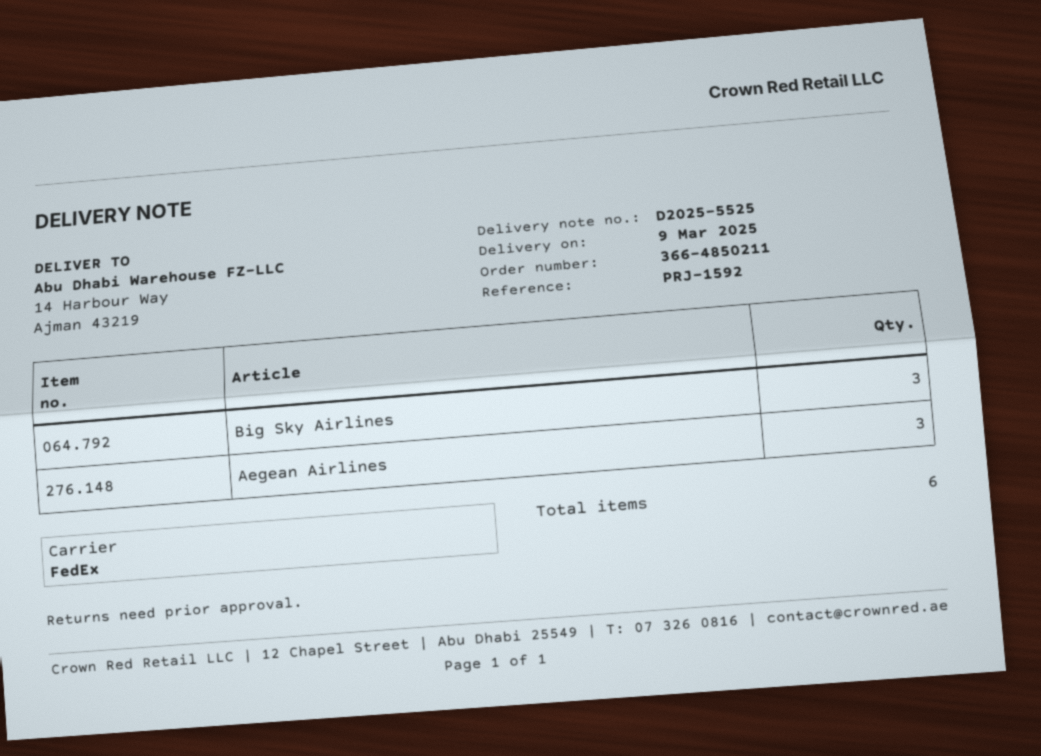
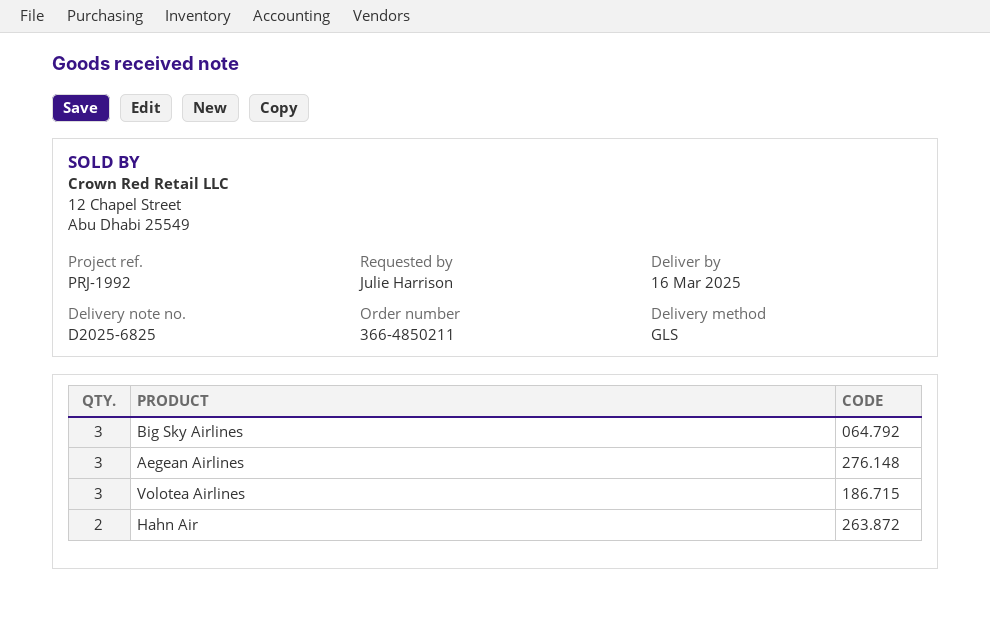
delivery note number: D2025-5525 -> D2025-6825
delivery date: 2025-03-09 -> 2025-03-16
reference: PRJ-1592 -> PRJ-1992
shipping method: FedEx -> GLS
Volotea Airlines: none -> 3
Hahn Air: none -> 2

